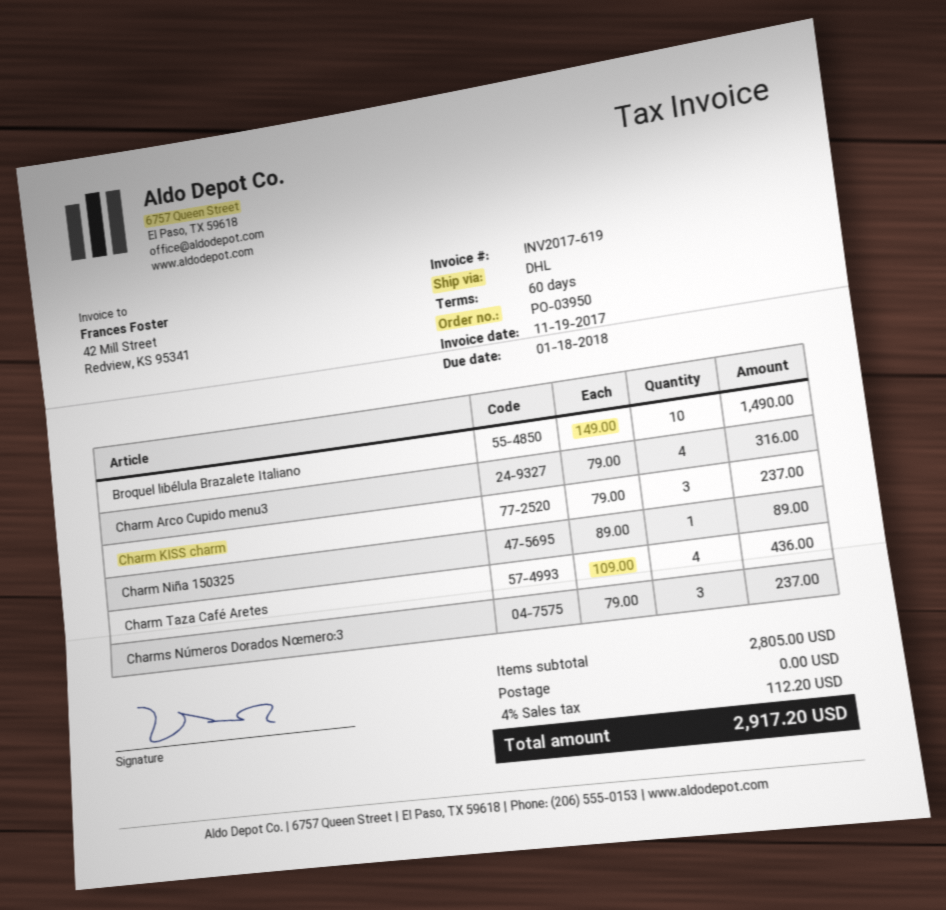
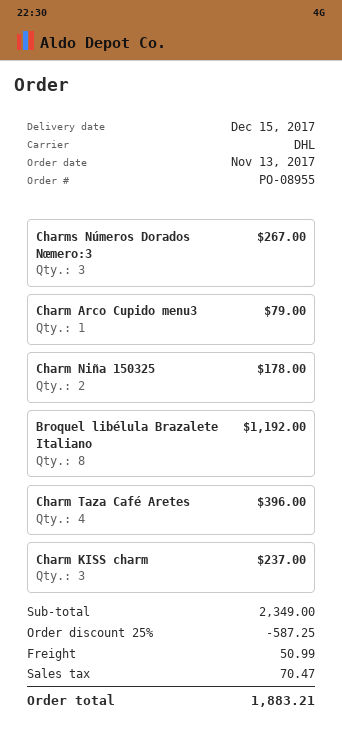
order number: PO-03950 -> PO-08955
Broquel libélula Brazalete Italiano: 10 for 1490.00 -> 8 for 1192.00
Charm Arco Cupido menu3: 4 for 316.00 -> 1 for 79.00
Charm Niña 150325: 1 for 89.00 -> 2 for 178.00
Charm Taza Café Aretes: 4 for 436.00 -> 4 for 396.00
Charms Números Dorados Nœmero:3: 3 for 237.00 -> 3 for 267.00
subtotal: 2805.00 -> 2349.00
discount: none -> 25% = 587.25
shipping: 0.00 -> 50.99
tax: 112.20 -> 70.47
total: 2917.20 -> 1883.21

